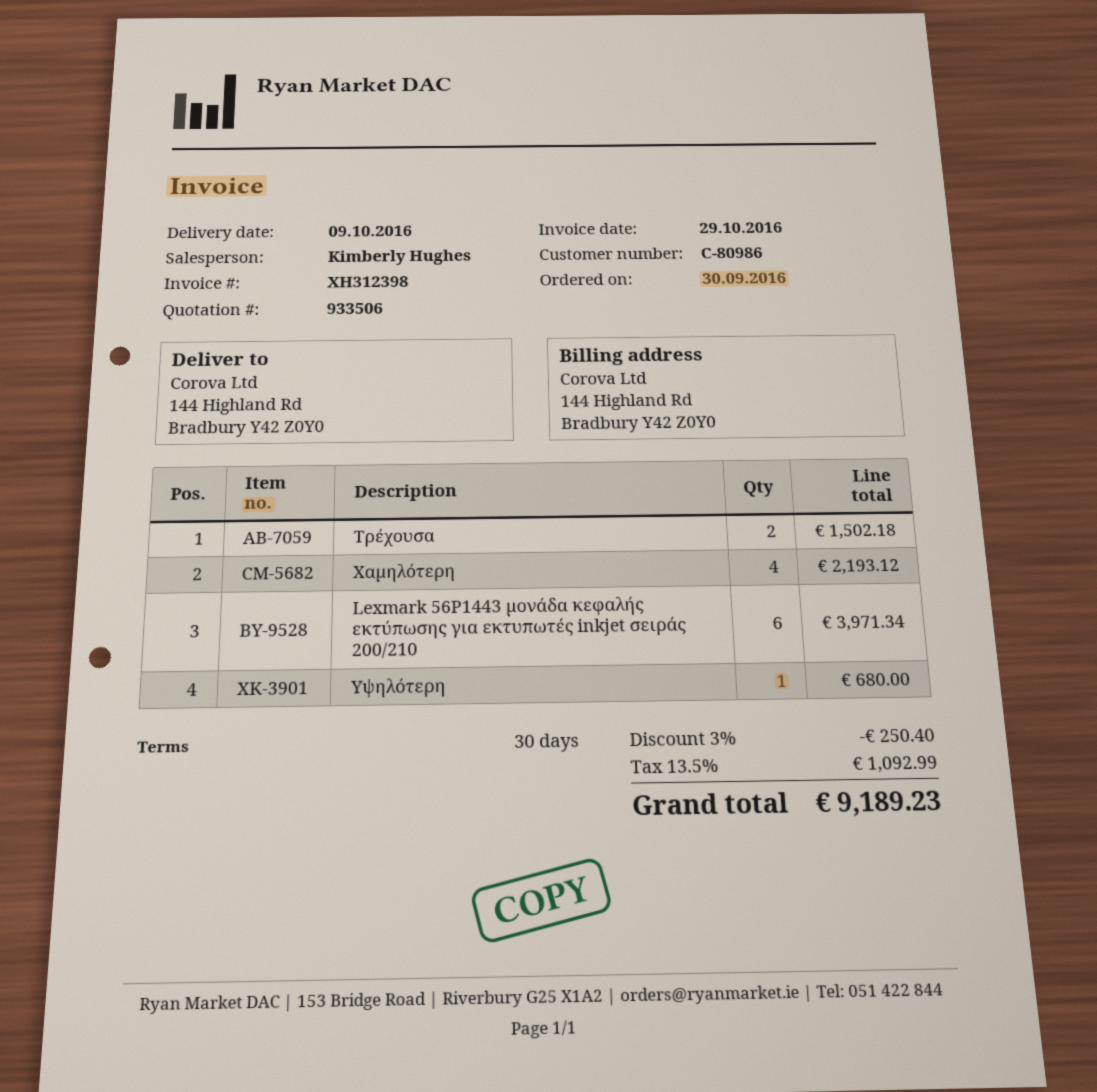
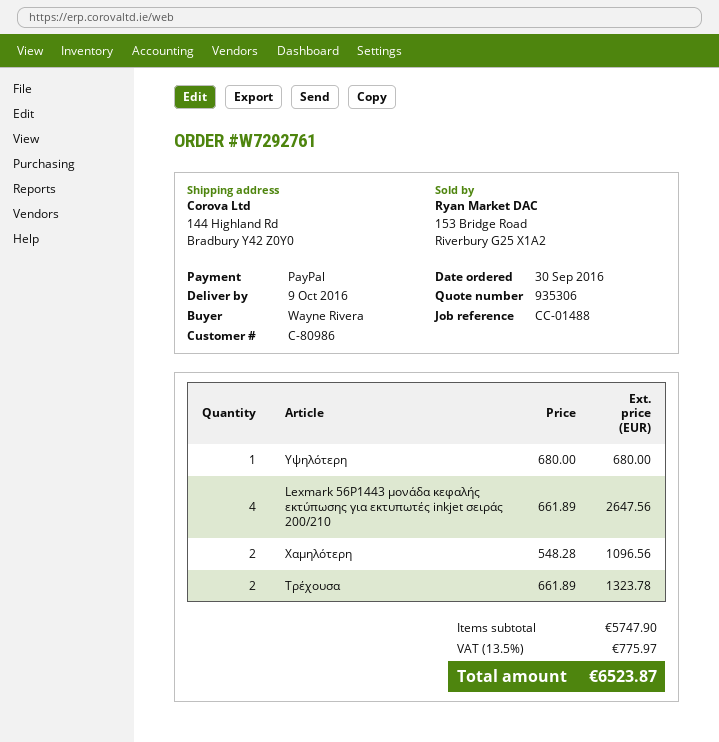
quote number: 933506 -> 935306
Τρέχουσα: 2 for 1502.18 -> 2 for 1323.78
Χαμηλότερη: 4 for 2193.12 -> 2 for 1096.56
Lexmark 56P1443 μονάδα κεφαλής εκτύπωσης για εκτυπωτές inkjet σειράς 200/210: 6 for 3971.34 -> 4 for 2647.56
discount: 3% = 250.40 -> none
tax: 13.5% = 1092.99 -> 13.5% = 775.97
total: 9189.23 -> 6523.87

